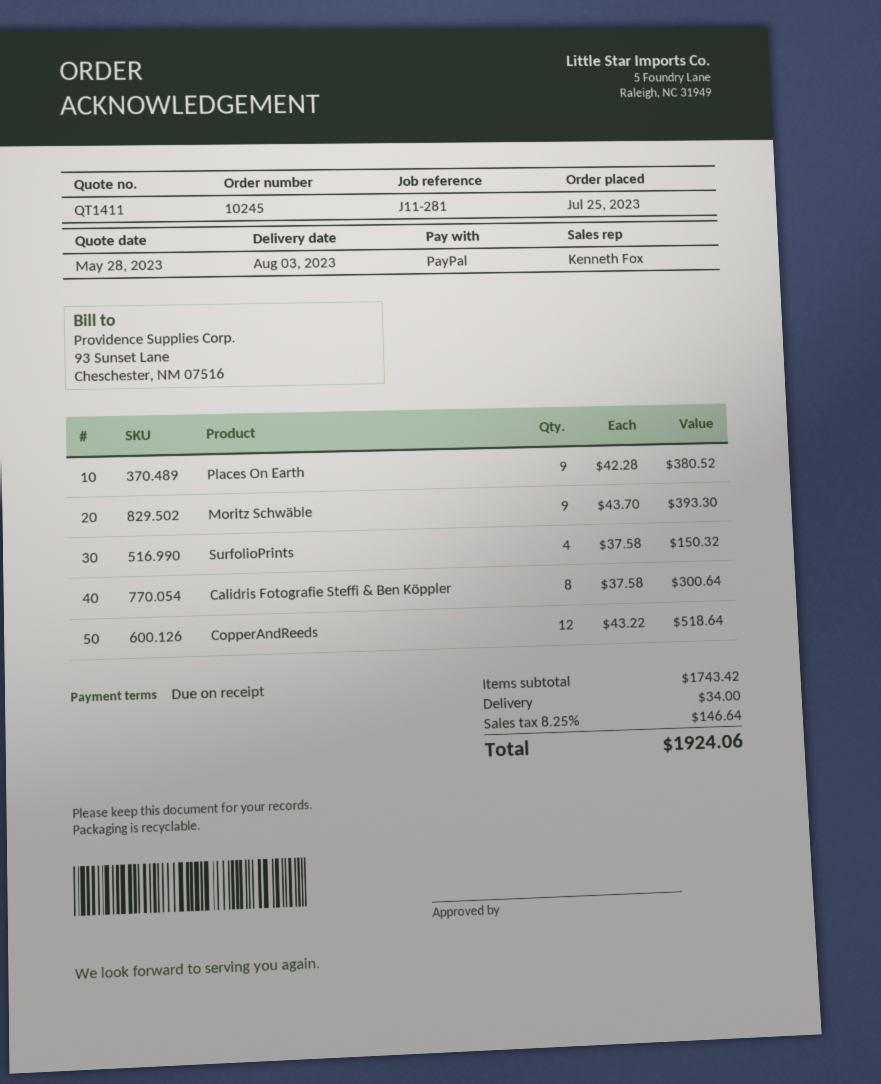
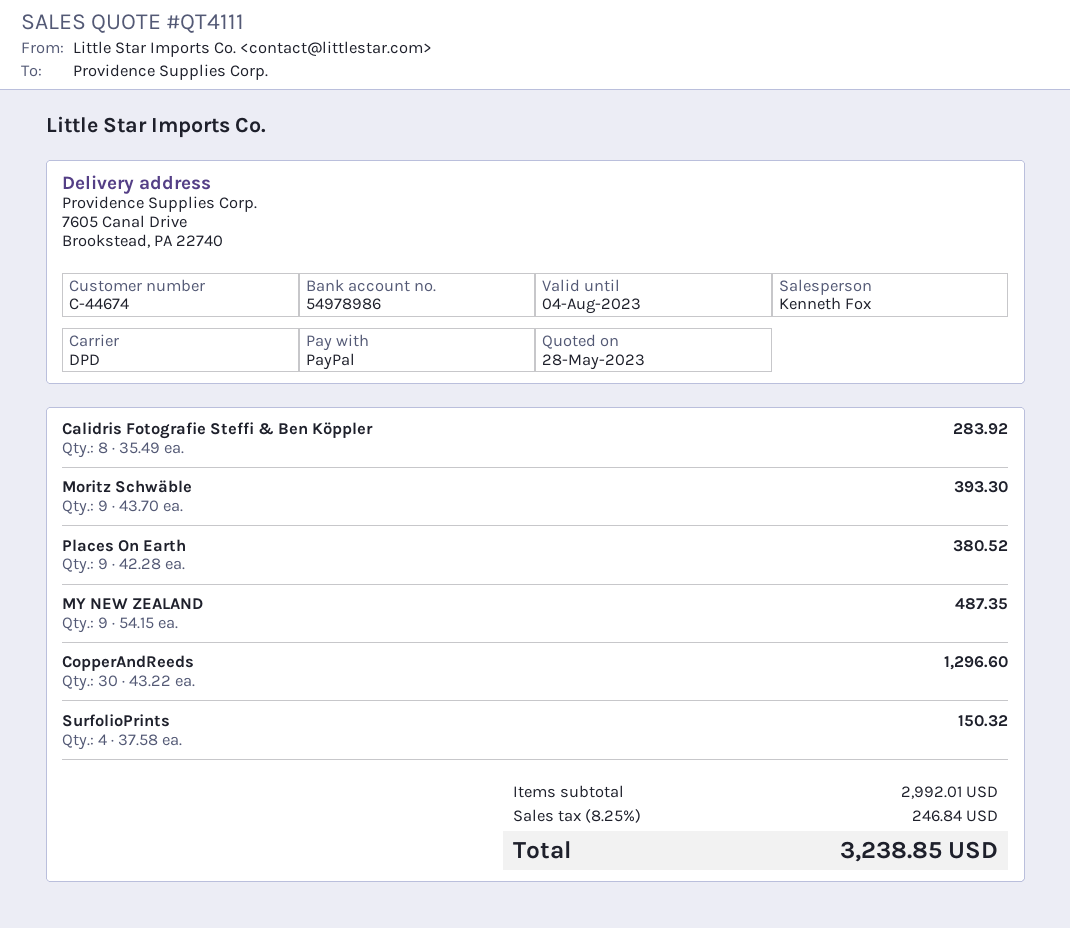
quote number: QT1411 -> QT4111
Calidris Fotografie Steffi & Ben Köppler: 8 x 37.58 = 300.64 -> 8 x 35.49 = 283.92
CopperAndReeds: 12 x 43.22 = 518.64 -> 30 x 43.22 = 1296.60
MY NEW ZEALAND: none -> 9 x 54.15 = 487.35
subtotal: 1743.42 -> 2992.01
shipping: 34.00 -> none
tax: 8.25% = 146.64 -> 8.25% = 246.84
total: 1924.06 -> 3238.85

